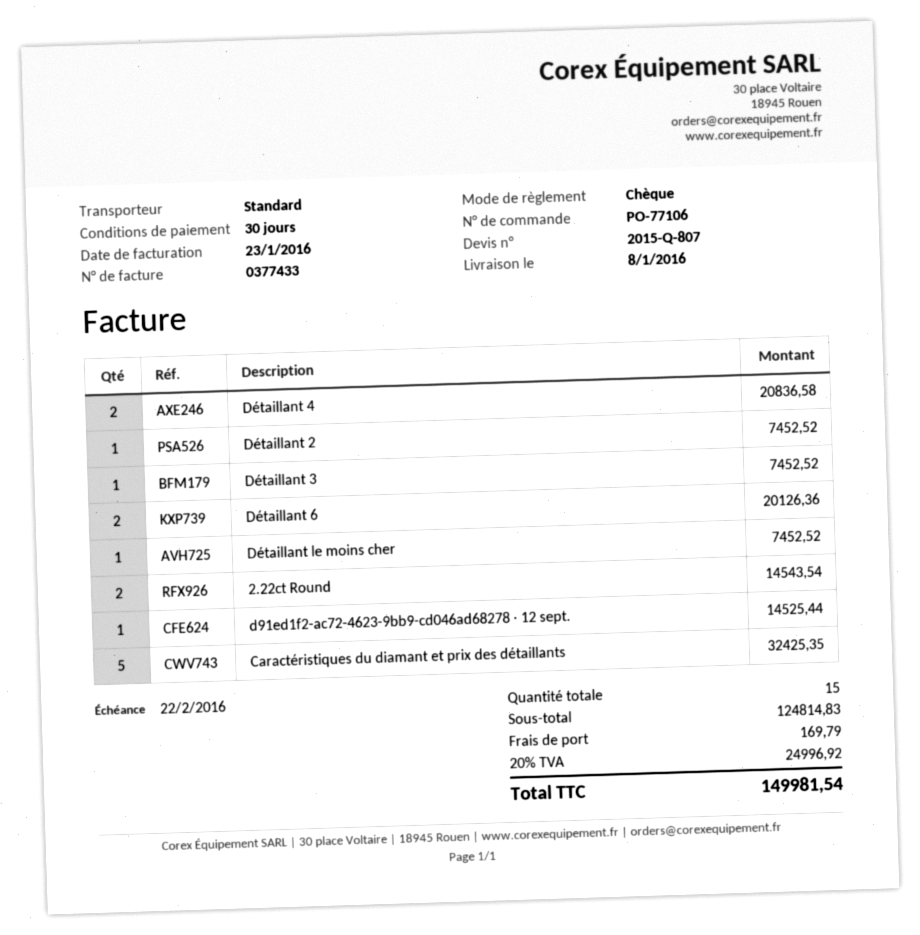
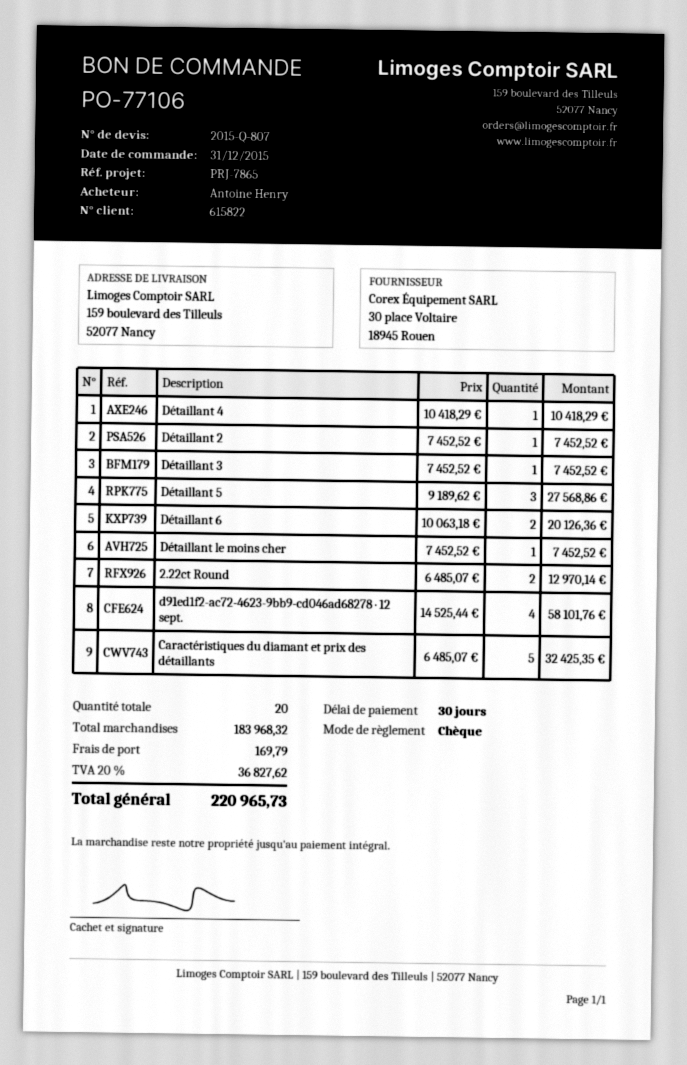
Détaillant 4: 2 for 20836.58 -> 1 for 10418.29
2.22ct Round: 2 for 14543.54 -> 2 for 12970.14
d91ed1f2-ac72-4623-9bb9-cd046ad68278 · 12 sept.: 1 for 14525.44 -> 4 for 58101.76
Détaillant 5: none -> 3 for 27568.86
total quantity: 15 -> 20
subtotal: 124814.83 -> 183968.32
tax: 20% = 24996.92 -> 20% = 36827.62
total: 149981.54 -> 220965.73

